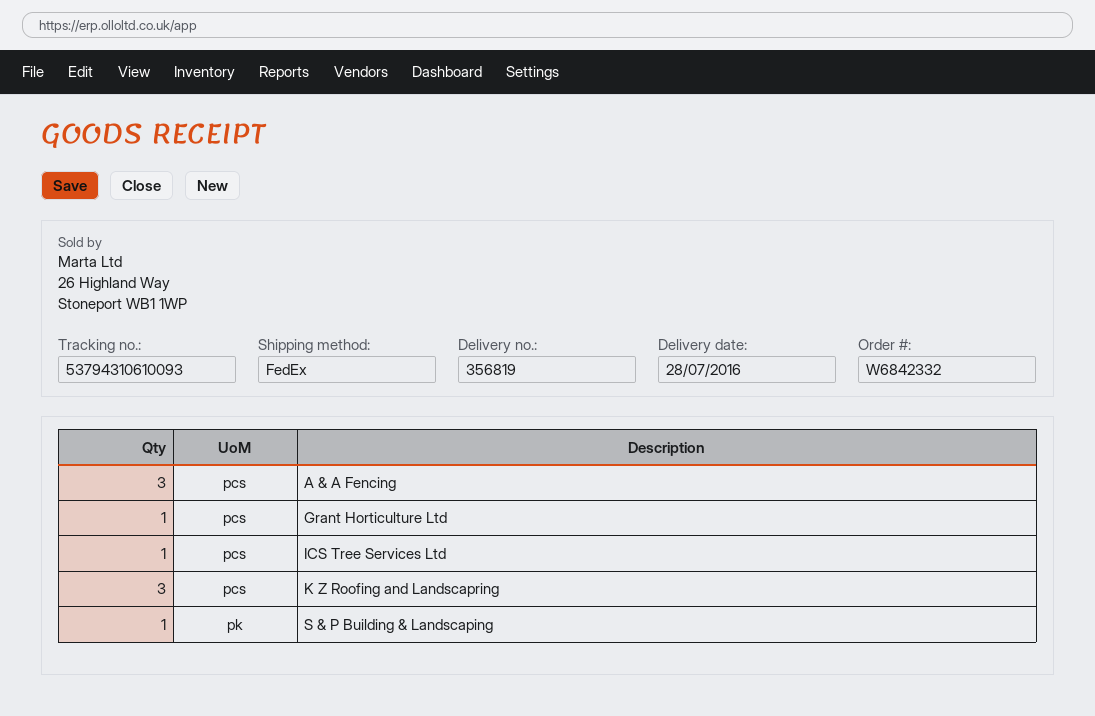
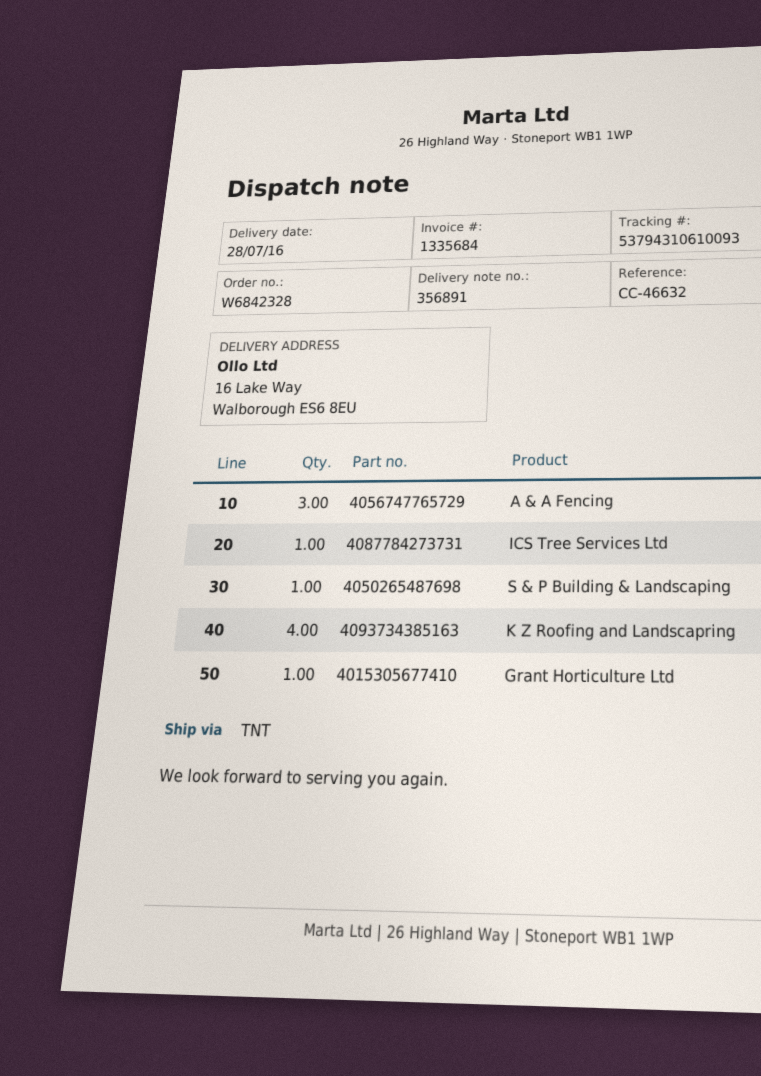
order number: W6842332 -> W6842328
delivery note number: 356819 -> 356891
shipping method: FedEx -> TNT
K Z Roofing and Landscapring: 3 -> 4

